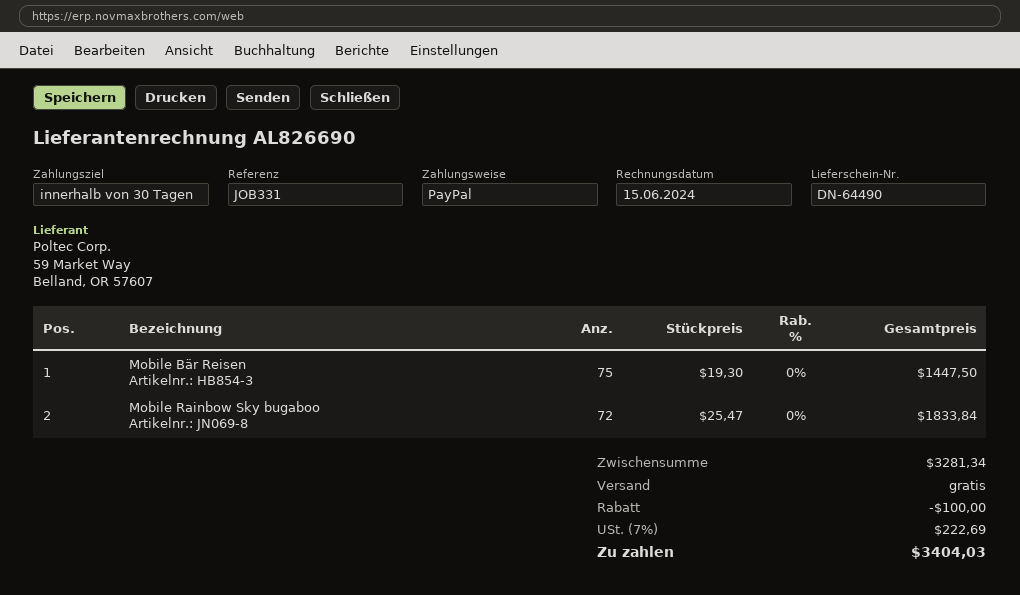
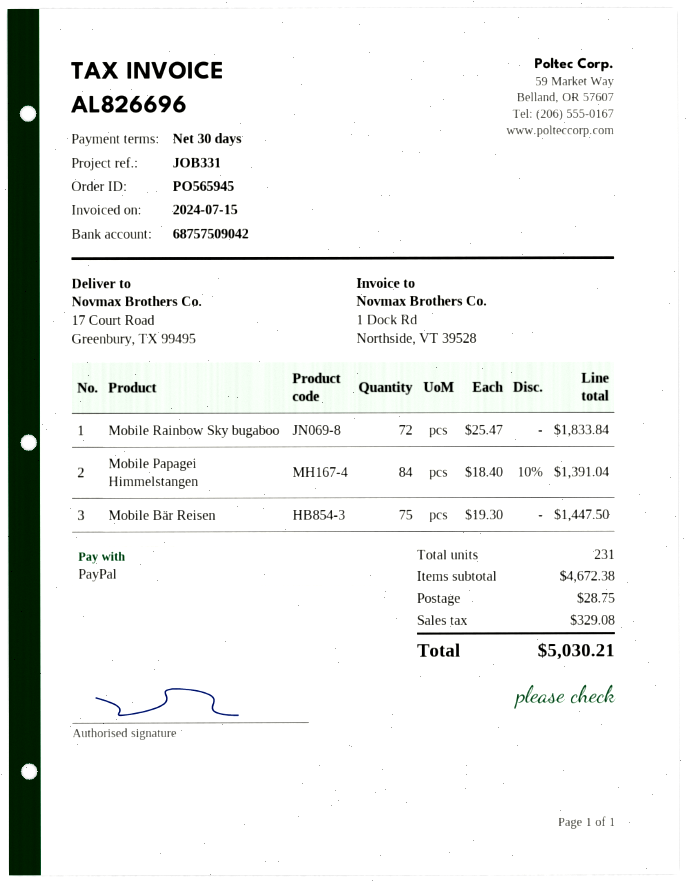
invoice number: AL826690 -> AL826696
invoice date: 2024-06-15 -> 2024-07-15
Mobile Papagei Himmelstangen: none -> 84 x 18.40 - 10% = 1391.04
subtotal: 3281.34 -> 4672.38
discount: 100.00 -> none
shipping: 0.00 -> 28.75
tax: 222.69 -> 329.08
total: 3404.03 -> 5030.21

